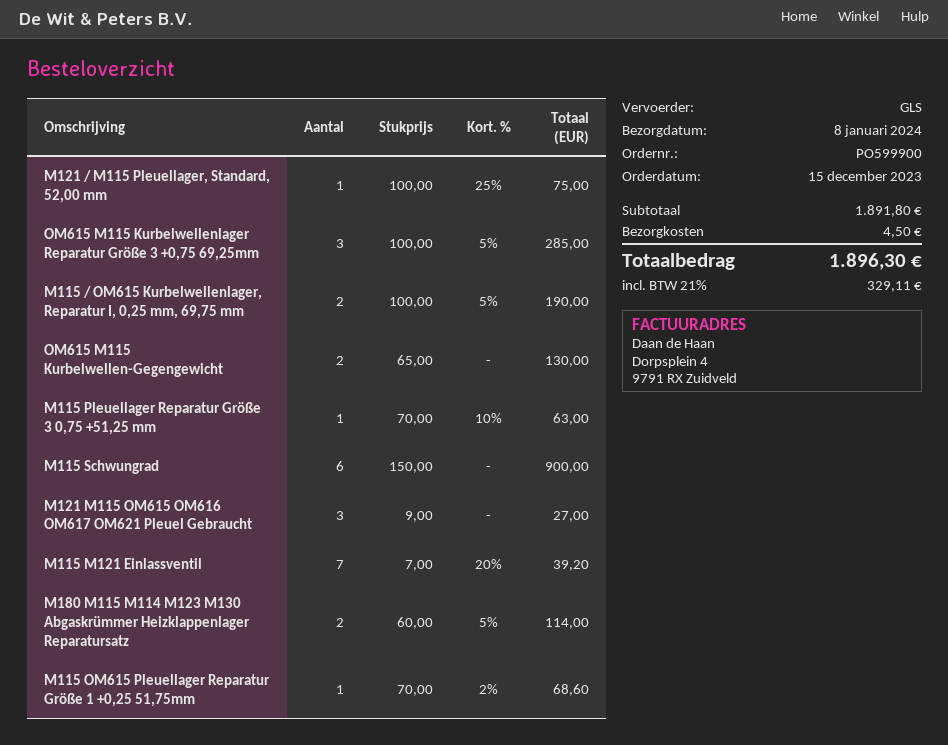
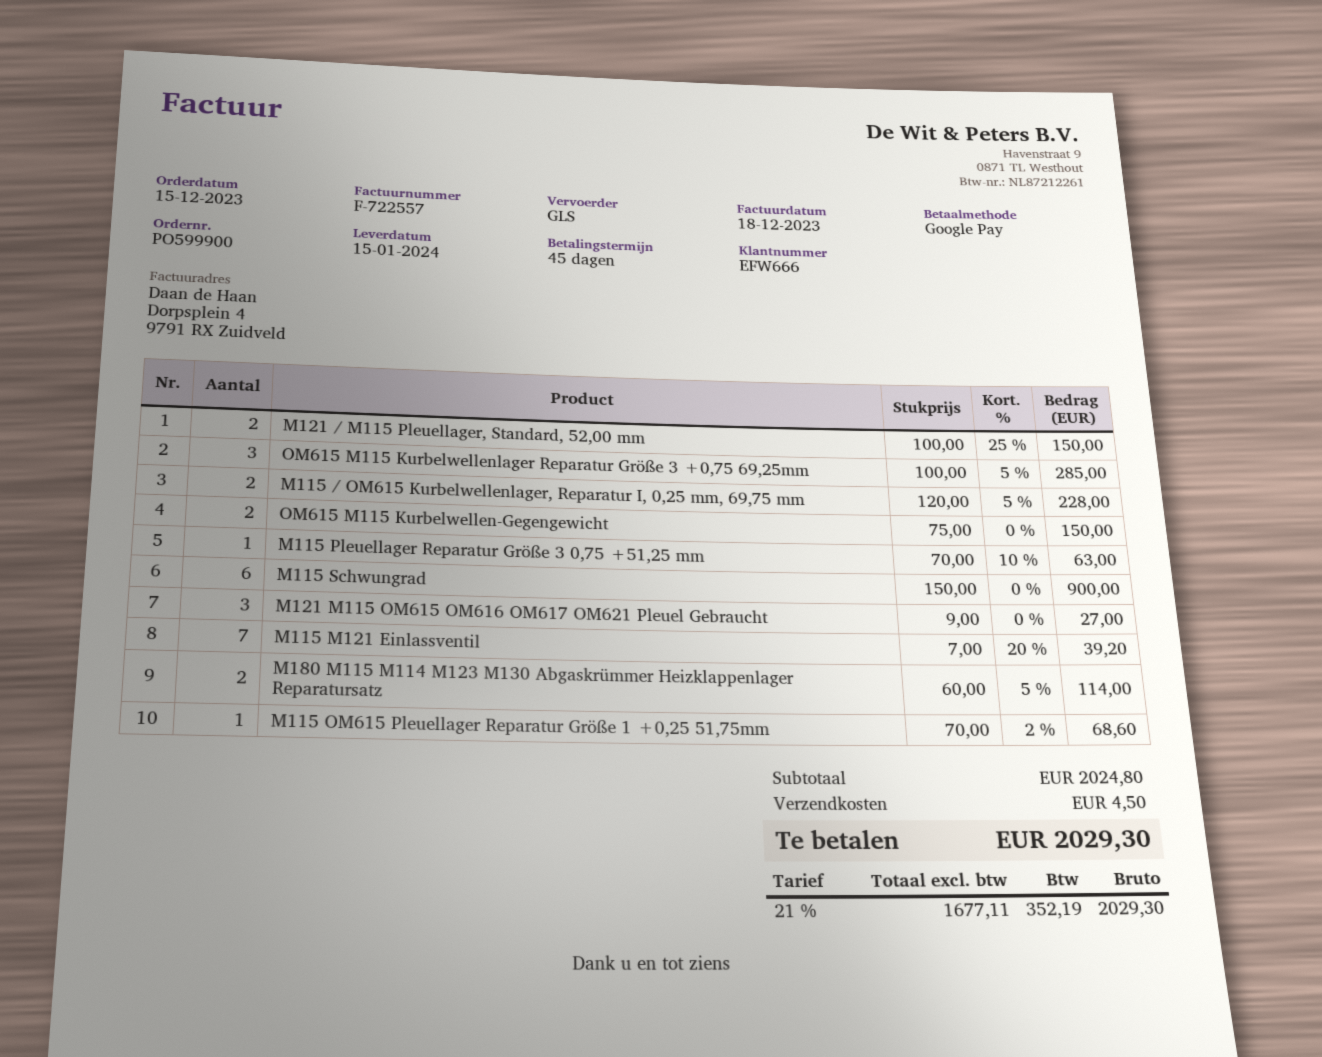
delivery date: 2024-01-08 -> 2024-01-15
M121 / M115 Pleuellager, Standard, 52,00 mm: 1 x 100.00 - 25% = 75.00 -> 2 x 100.00 - 25% = 150.00
M115 / OM615 Kurbelwellenlager, Reparatur I, 0,25 mm, 69,75 mm: 2 x 100.00 - 5% = 190.00 -> 2 x 120.00 - 5% = 228.00
OM615 M115 Kurbelwellen-Gegengewicht: 2 x 65.00 = 130.00 -> 2 x 75.00 = 150.00
subtotal: 1891.80 -> 2024.80
tax: 21% = 329.11 -> 21% = 352.19
total: 1896.30 -> 2029.30

